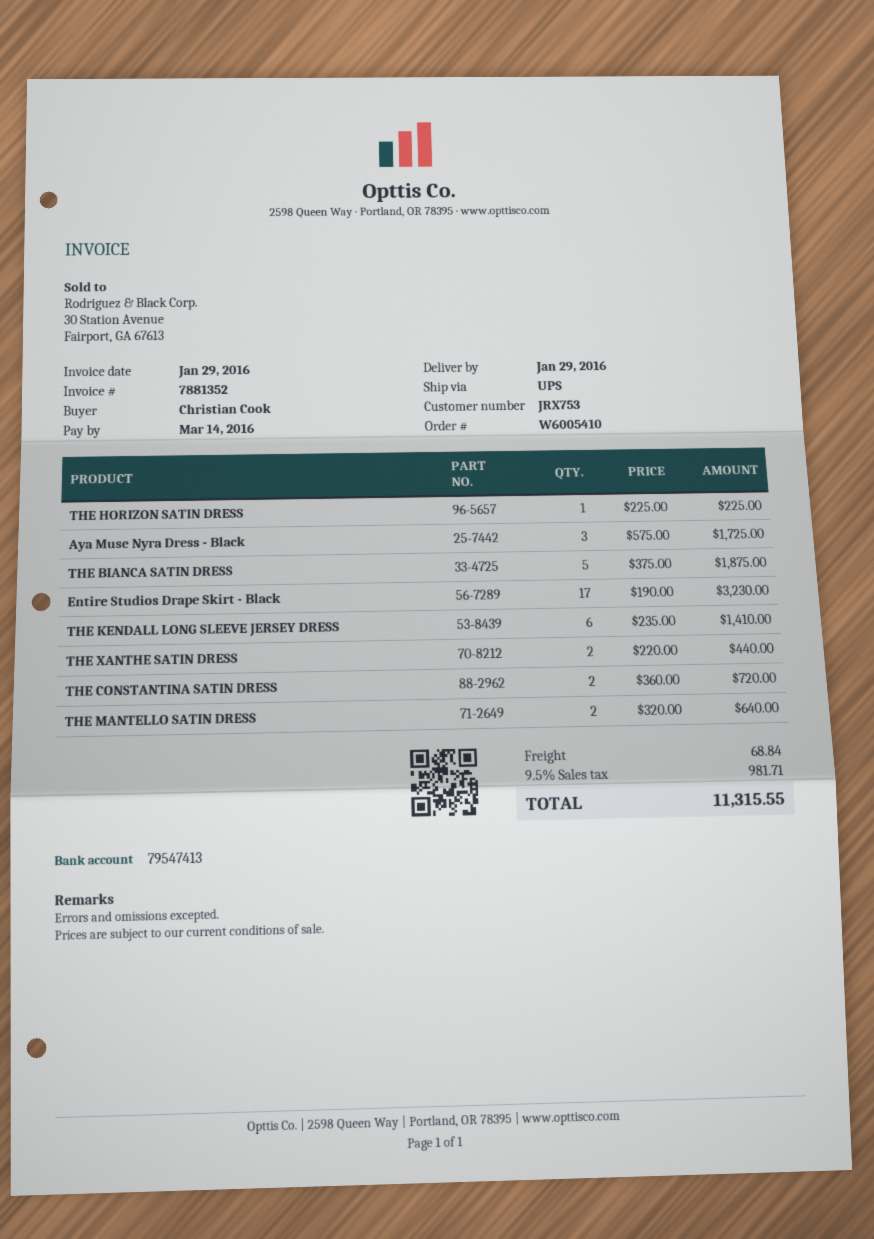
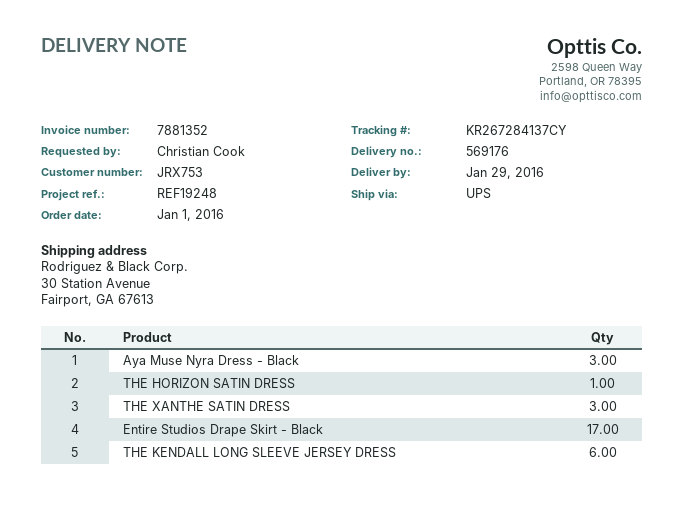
THE BIANCA SATIN DRESS: 5 -> none
THE XANTHE SATIN DRESS: 2 -> 3
THE CONSTANTINA SATIN DRESS: 2 -> none
THE MANTELLO SATIN DRESS: 2 -> none

